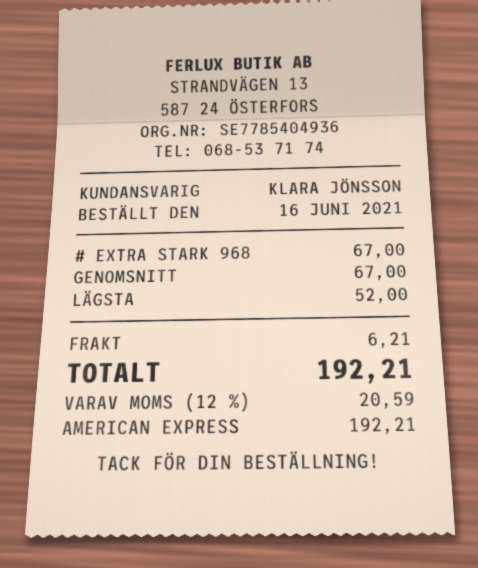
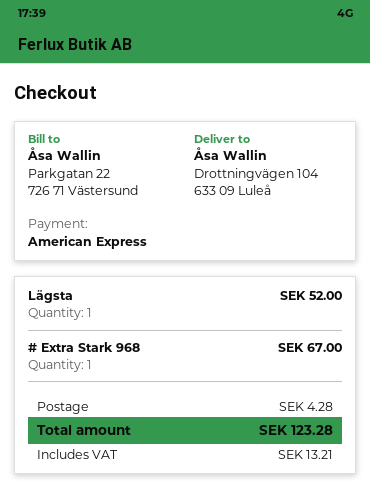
GENOMSNITT: 1 for 67.00 -> none
shipping: 6.21 -> 4.28
tax: 20.59 -> 13.21
total: 192.21 -> 123.28

